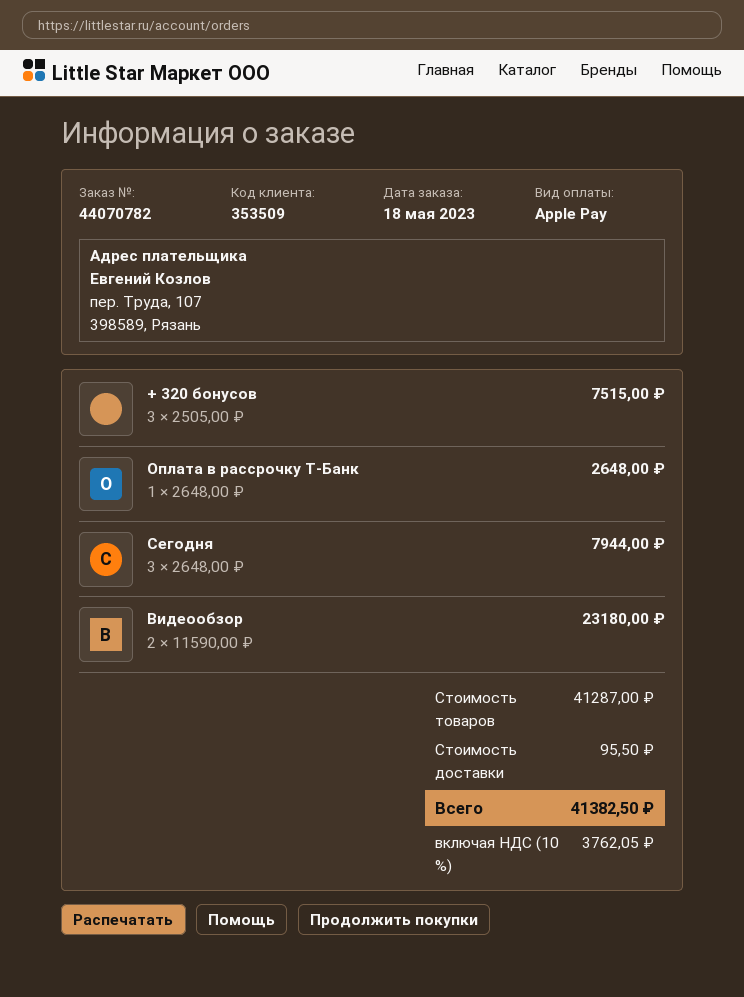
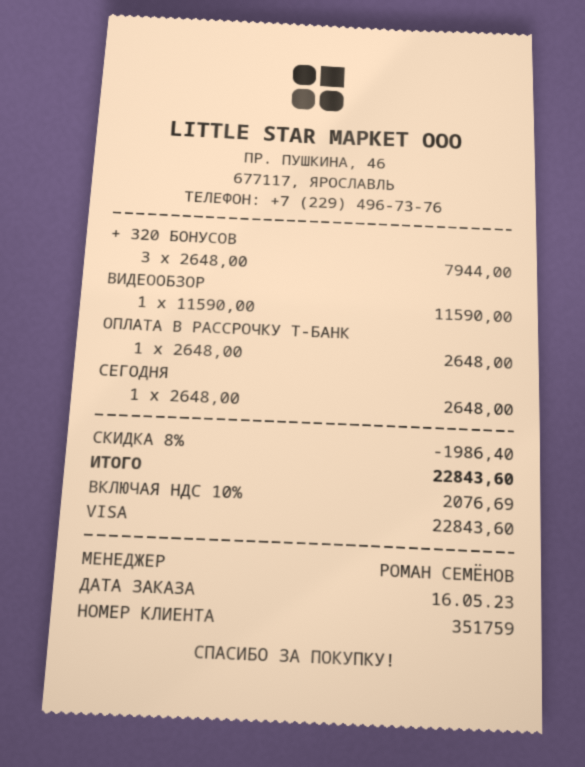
order date: 2023-05-18 -> 2023-05-16
customer number: 353509 -> 351759
payment method: Apple Pay -> Visa
+ 320 бонусов: 3 x 2505.00 = 7515.00 -> 3 x 2648.00 = 7944.00
Сегодня: 3 x 2648.00 = 7944.00 -> 1 x 2648.00 = 2648.00
Видеообзор: 2 x 11590.00 = 23180.00 -> 1 x 11590.00 = 11590.00
discount: none -> 8% = 1986.40
shipping: 95.50 -> none
tax: 10% = 3762.05 -> 10% = 2076.69
total: 41382.50 -> 22843.60

